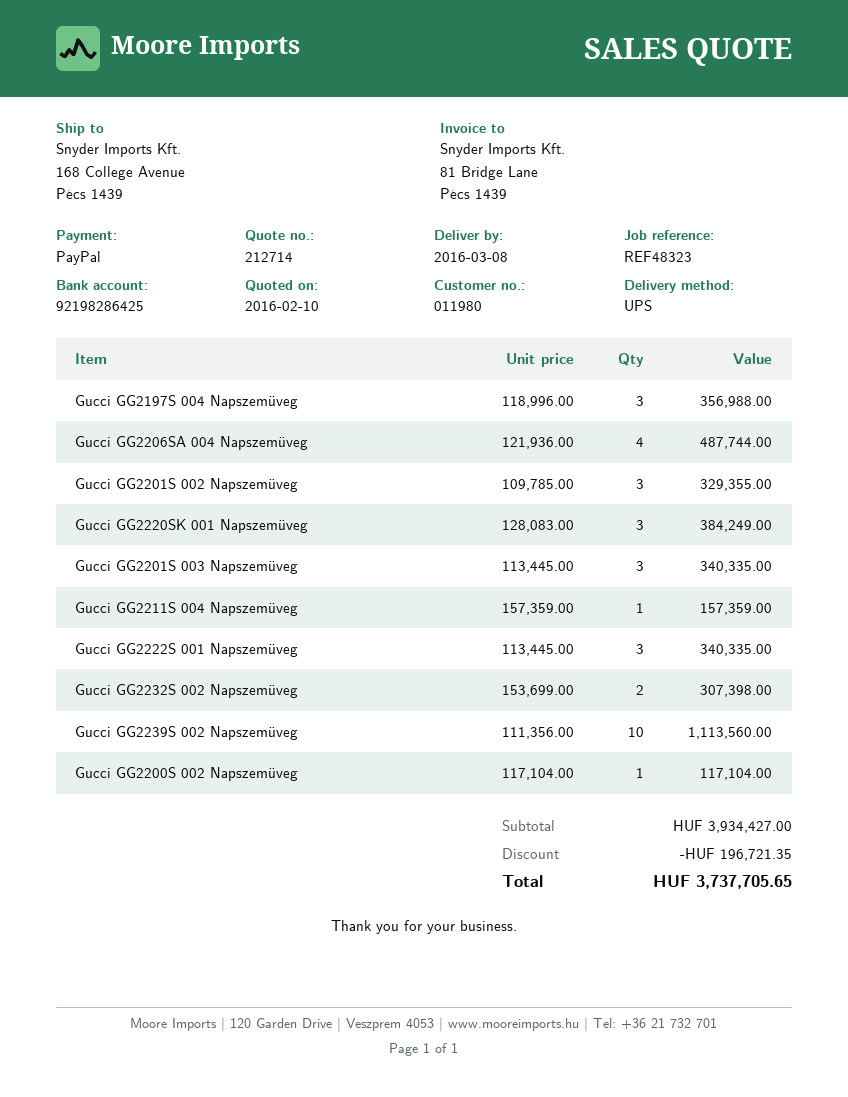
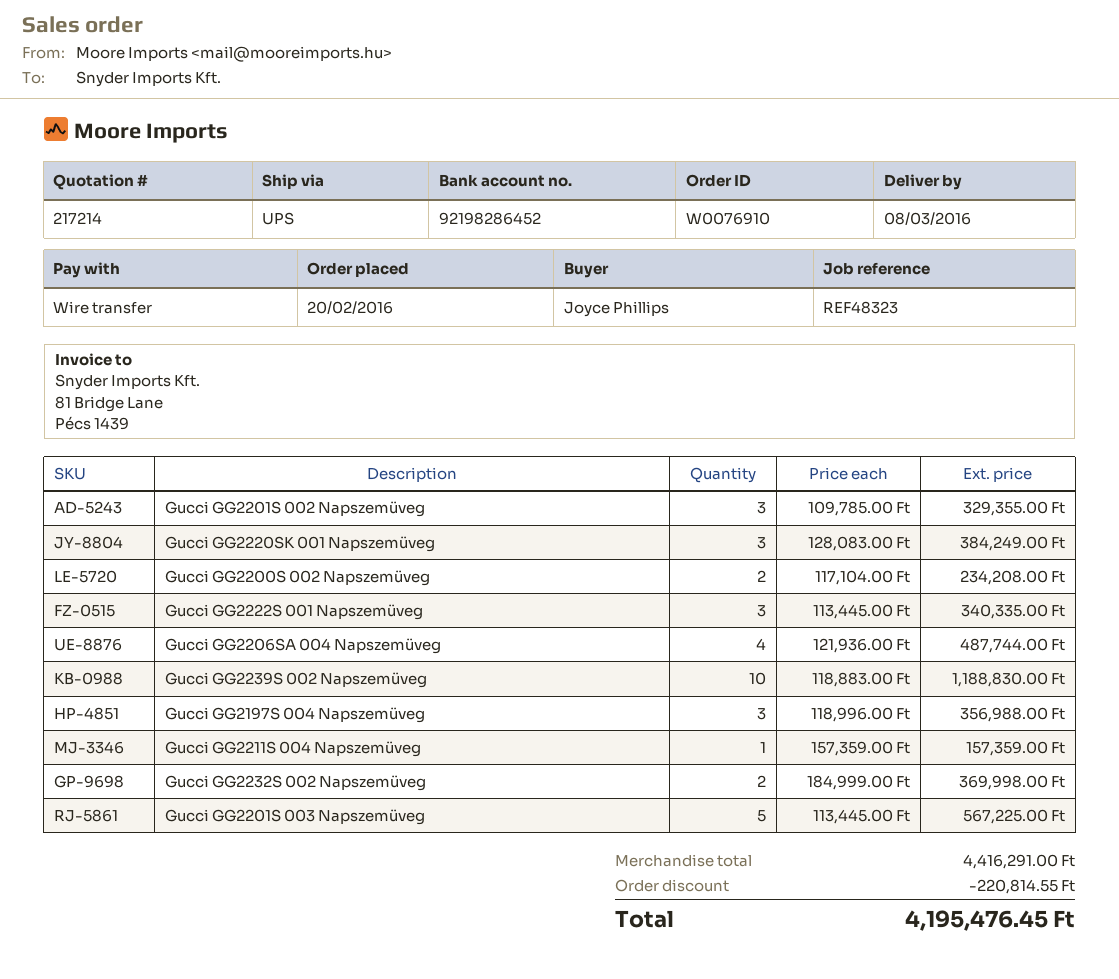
quote number: 212714 -> 217214
payment method: PayPal -> bank transfer
bank account: 92198286425 -> 92198286452
Gucci GG2201S 003 Napszemüveg: 3 x 113445.00 = 340335.00 -> 5 x 113445.00 = 567225.00
Gucci GG2232S 002 Napszemüveg: 2 x 153699.00 = 307398.00 -> 2 x 184999.00 = 369998.00
Gucci GG2239S 002 Napszemüveg: 10 x 111356.00 = 1113560.00 -> 10 x 118883.00 = 1188830.00
Gucci GG2200S 002 Napszemüveg: 1 x 117104.00 = 117104.00 -> 2 x 117104.00 = 234208.00
subtotal: 3934427.00 -> 4416291.00
discount: 196721.35 -> 220814.55
total: 3737705.65 -> 4195476.45

